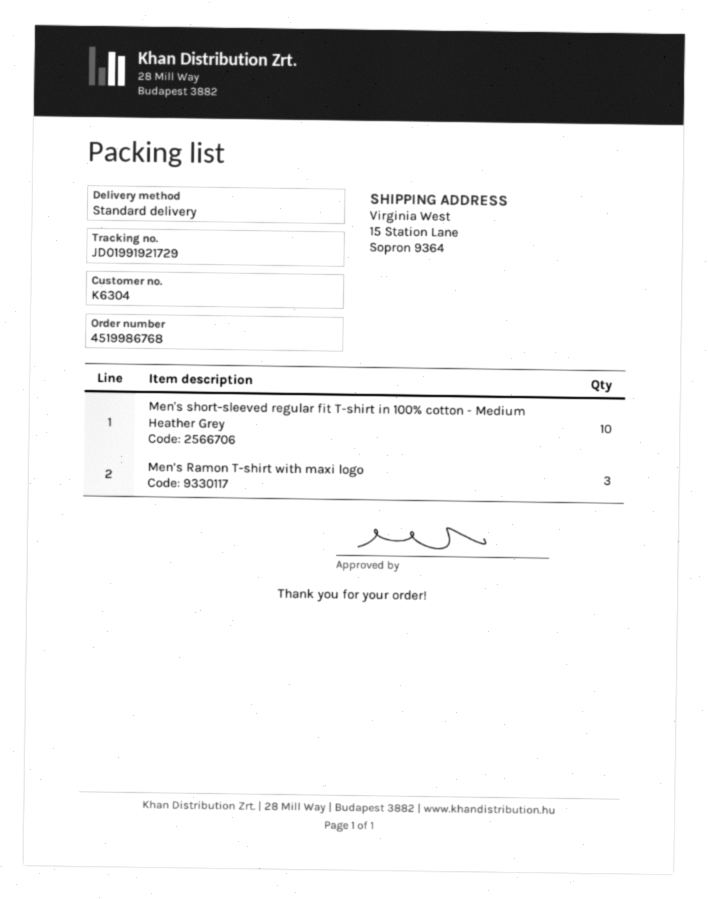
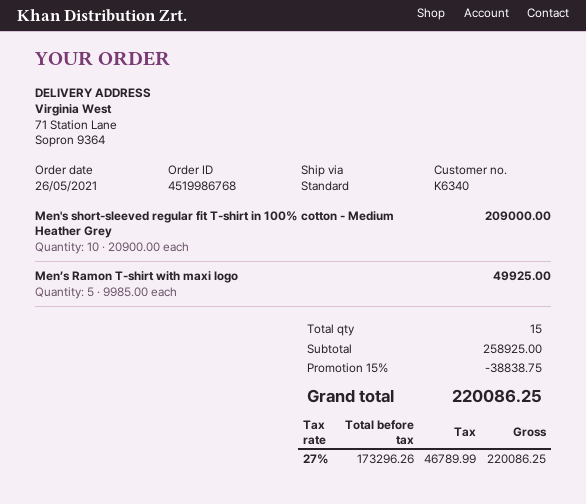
customer number: K6304 -> K6340
ship to: 15 Station Lane, Sopron 9364 -> 71 Station Lane, Sopron 9364
Men’s Ramon T-shirt with maxi logo: 3 -> 5

